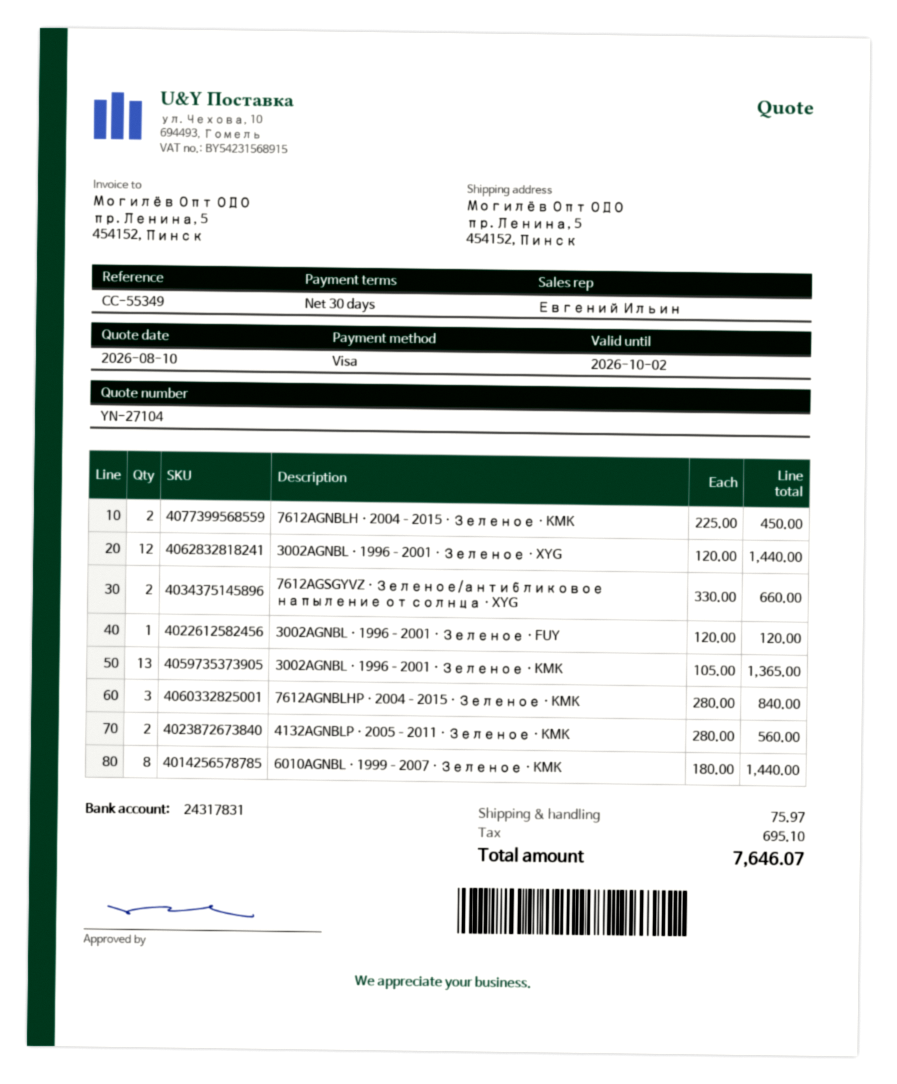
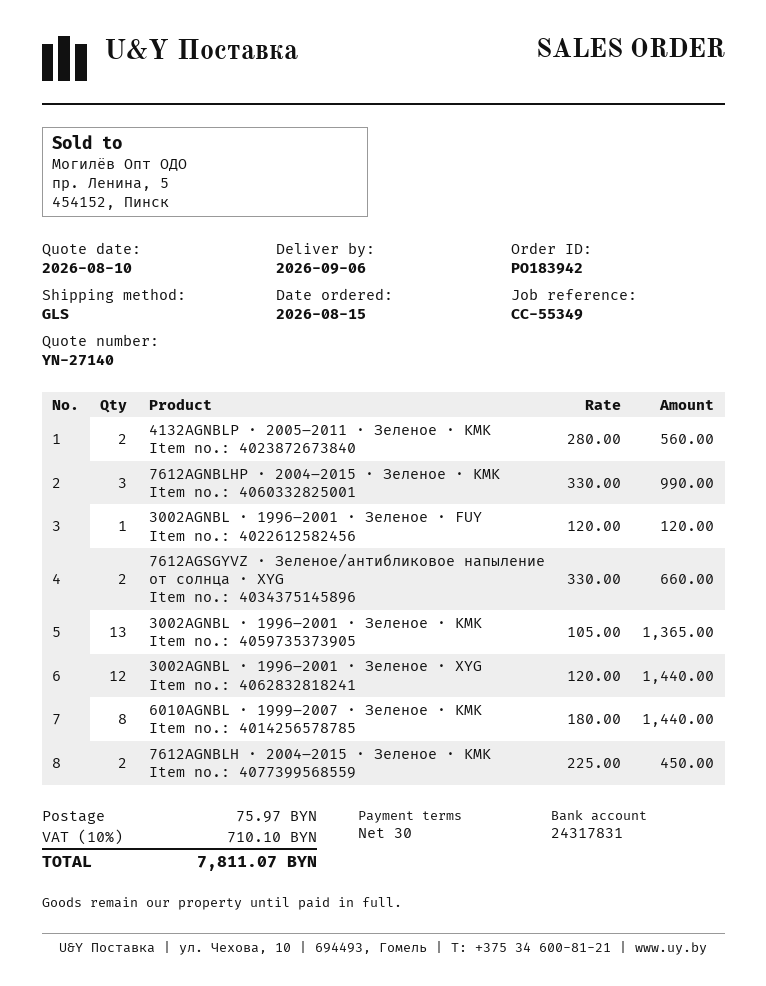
quote number: YN-27104 -> YN-27140
7612AGNBLHP · 2004–2015 · Зеленое · KMK: 3 x 280.00 = 840.00 -> 3 x 330.00 = 990.00
tax: 695.10 -> 710.10
total: 7646.07 -> 7811.07

